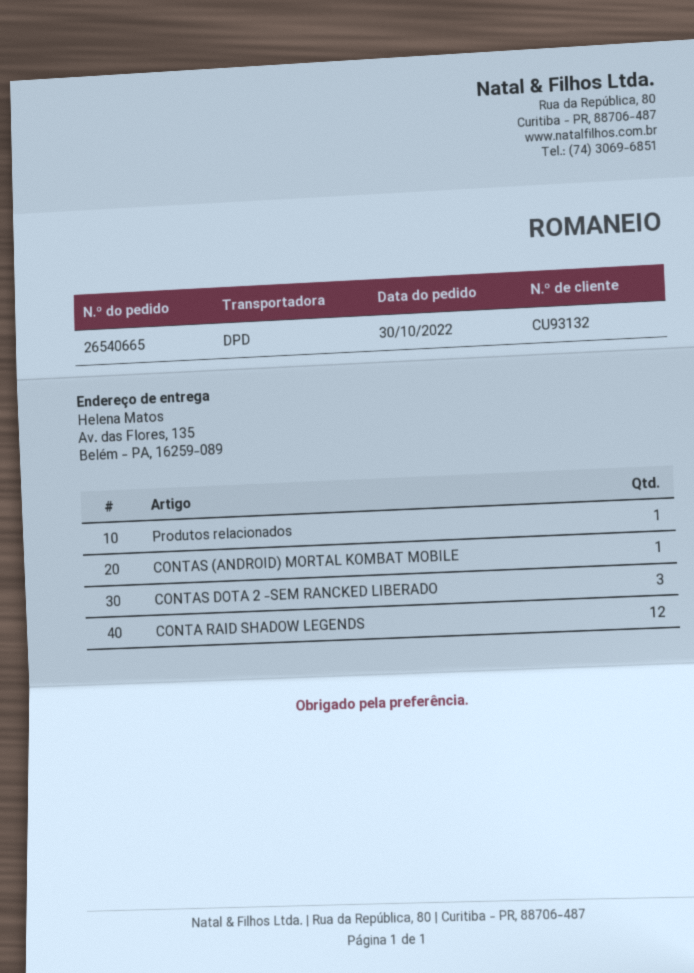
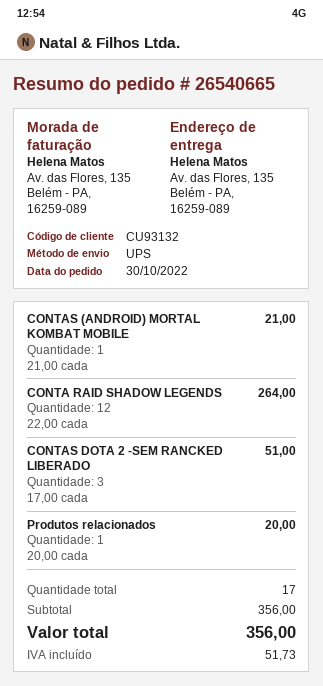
shipping method: DPD -> UPS

